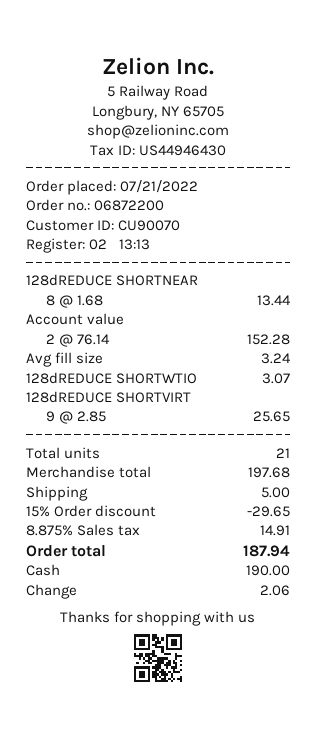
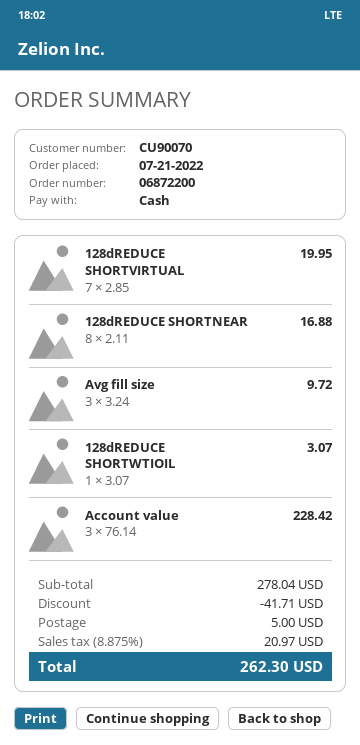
128dREDUCE SHORTNEAR: 8 x 1.68 = 13.44 -> 8 x 2.11 = 16.88
Account value: 2 x 76.14 = 152.28 -> 3 x 76.14 = 228.42
Avg fill size: 1 x 3.24 = 3.24 -> 3 x 3.24 = 9.72
128dREDUCE SHORTVIRT: 9 x 2.85 = 25.65 -> 7 x 2.85 = 19.95
subtotal: 197.68 -> 278.04
discount: 29.65 -> 41.71
tax: 8.875% = 14.91 -> 8.875% = 20.97
total: 187.94 -> 262.30

